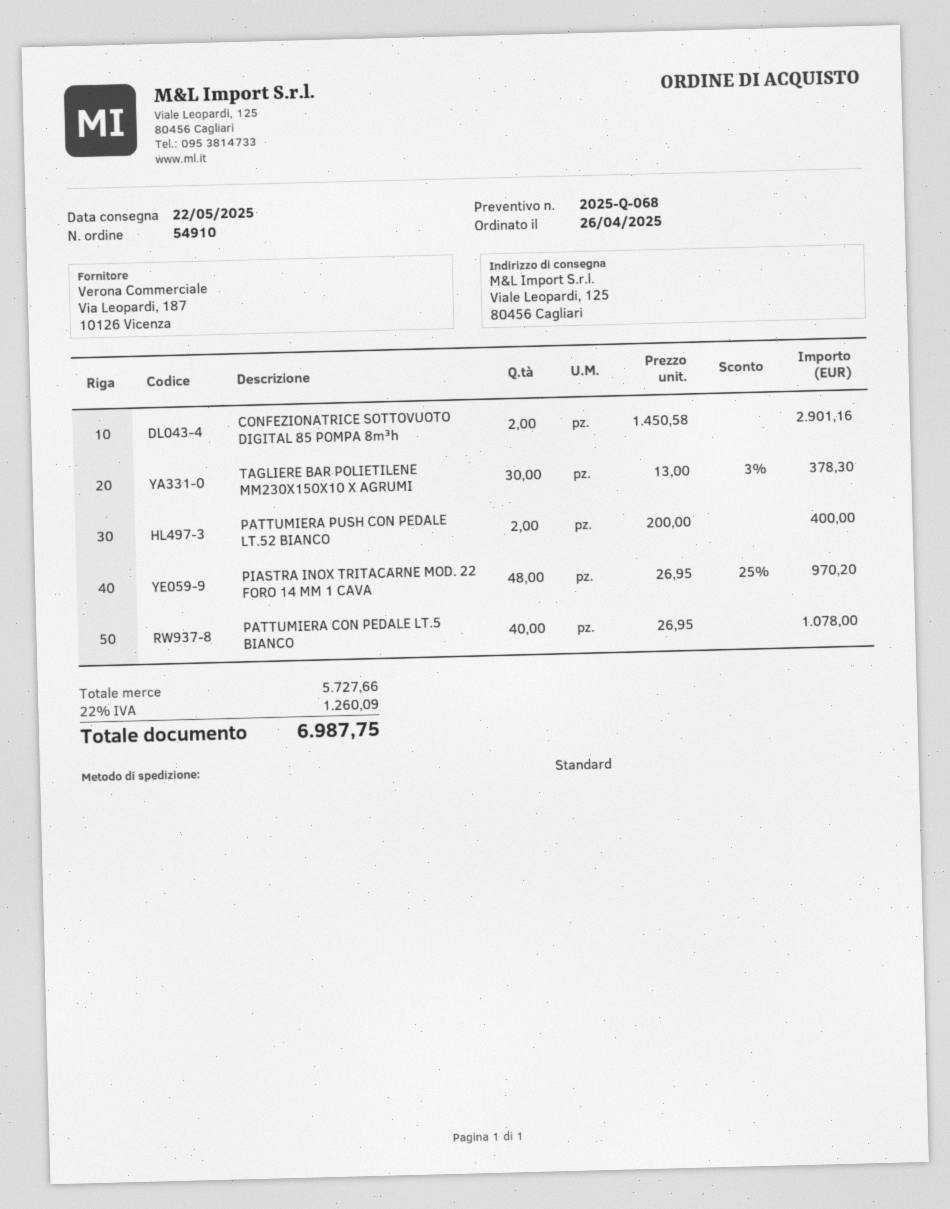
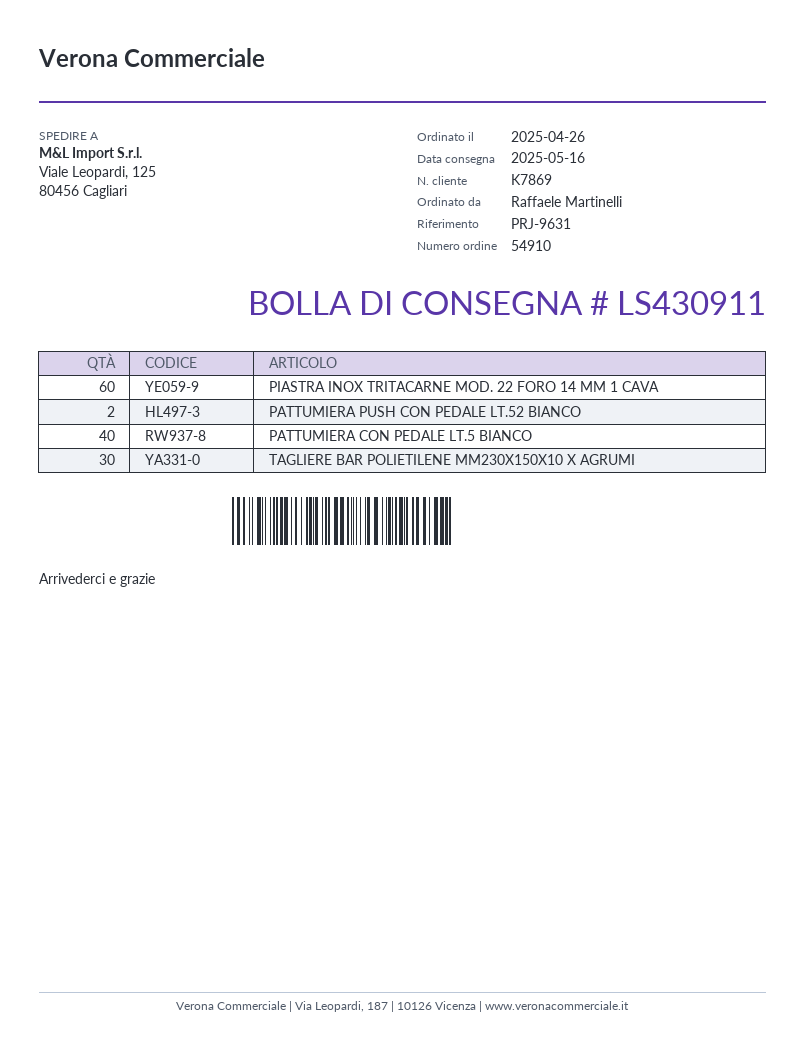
delivery date: 2025-05-22 -> 2025-05-16
CONFEZIONATRICE SOTTOVUOTO DIGITAL 85 POMPA 8m³h: 2 -> none
PIASTRA INOX TRITACARNE MOD. 22 FORO 14 MM 1 CAVA: 48 -> 60

